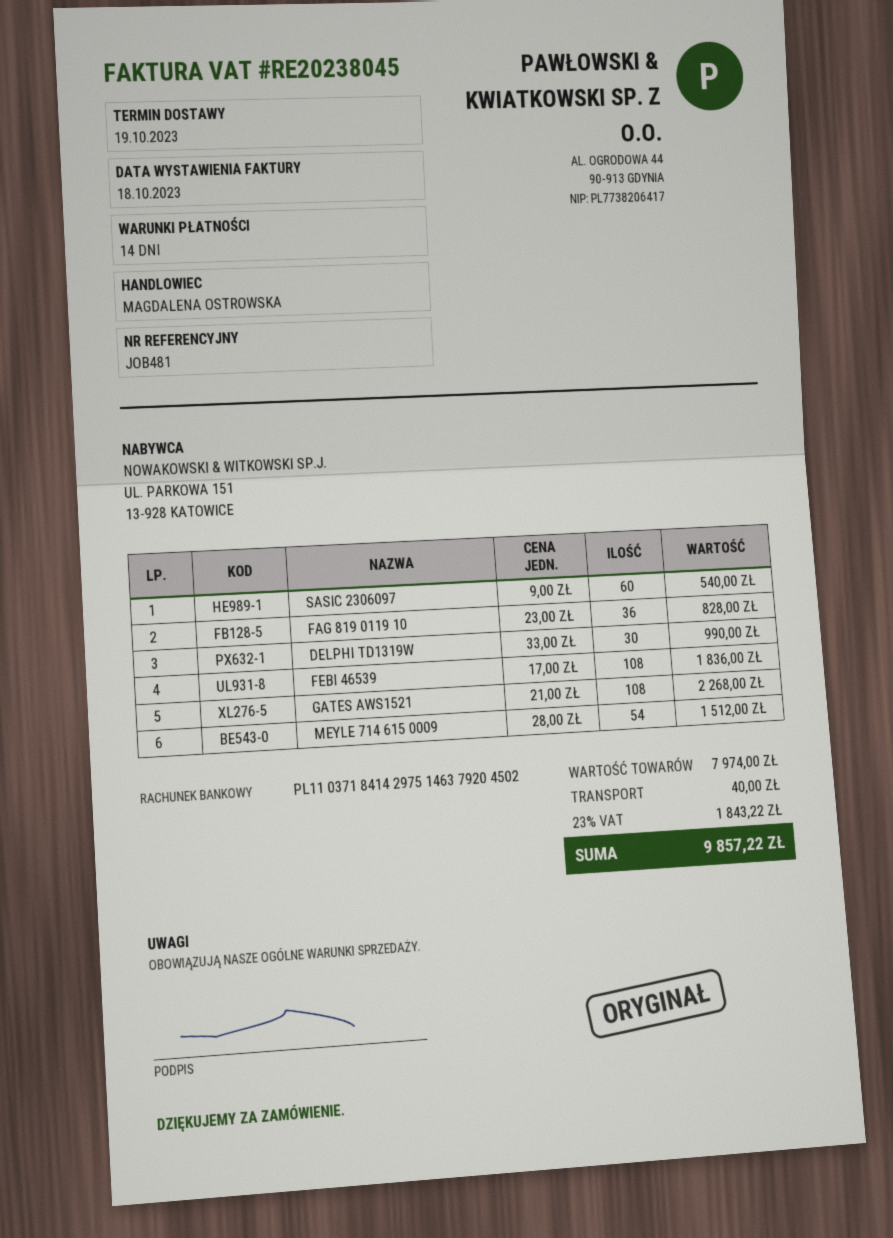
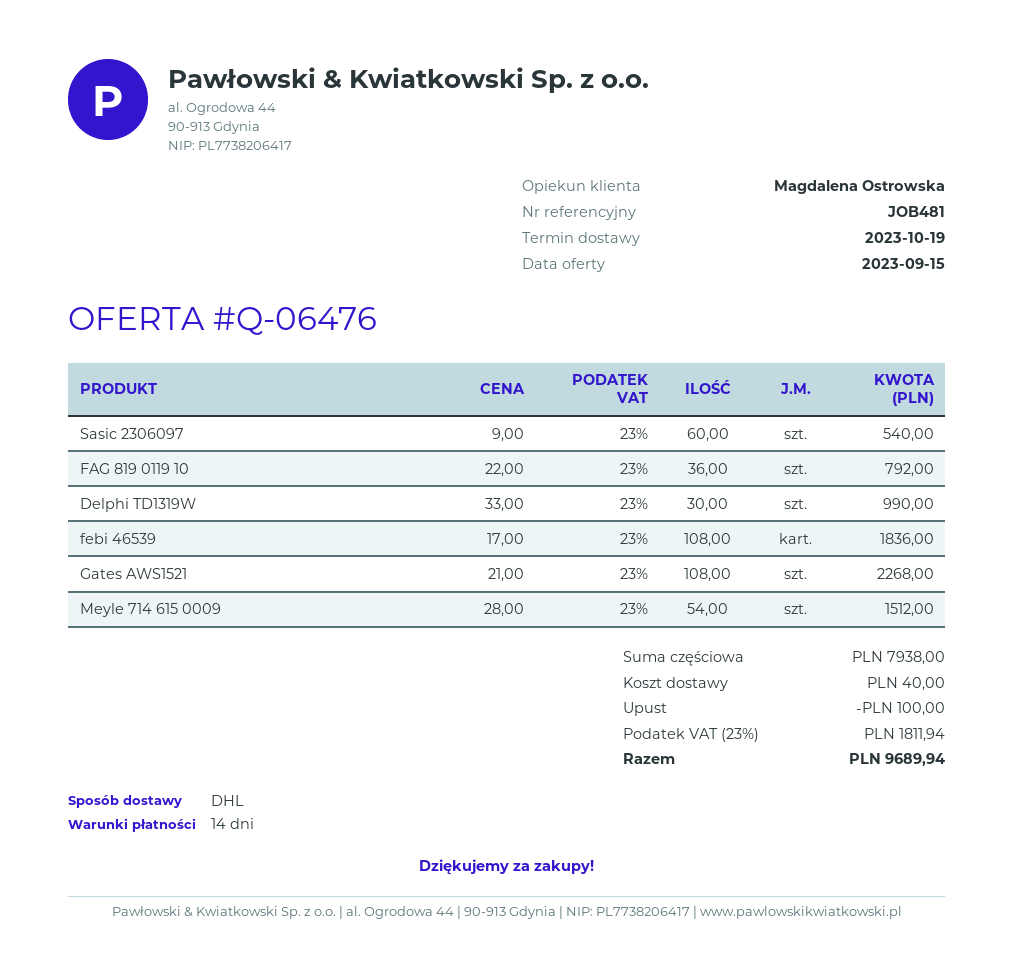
FAG 819 0119 10: 36 x 23.00 = 828.00 -> 36 x 22.00 = 792.00
subtotal: 7974.00 -> 7938.00
discount: none -> 100.00
tax: 23% = 1843.22 -> 23% = 1811.94
total: 9857.22 -> 9689.94

